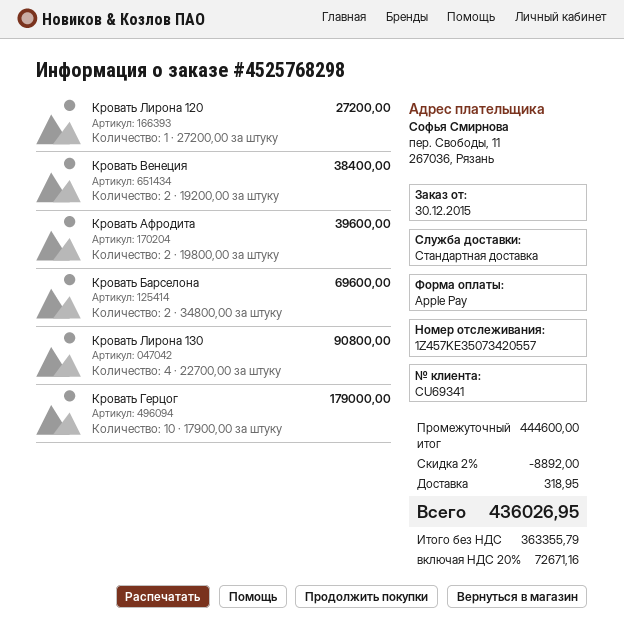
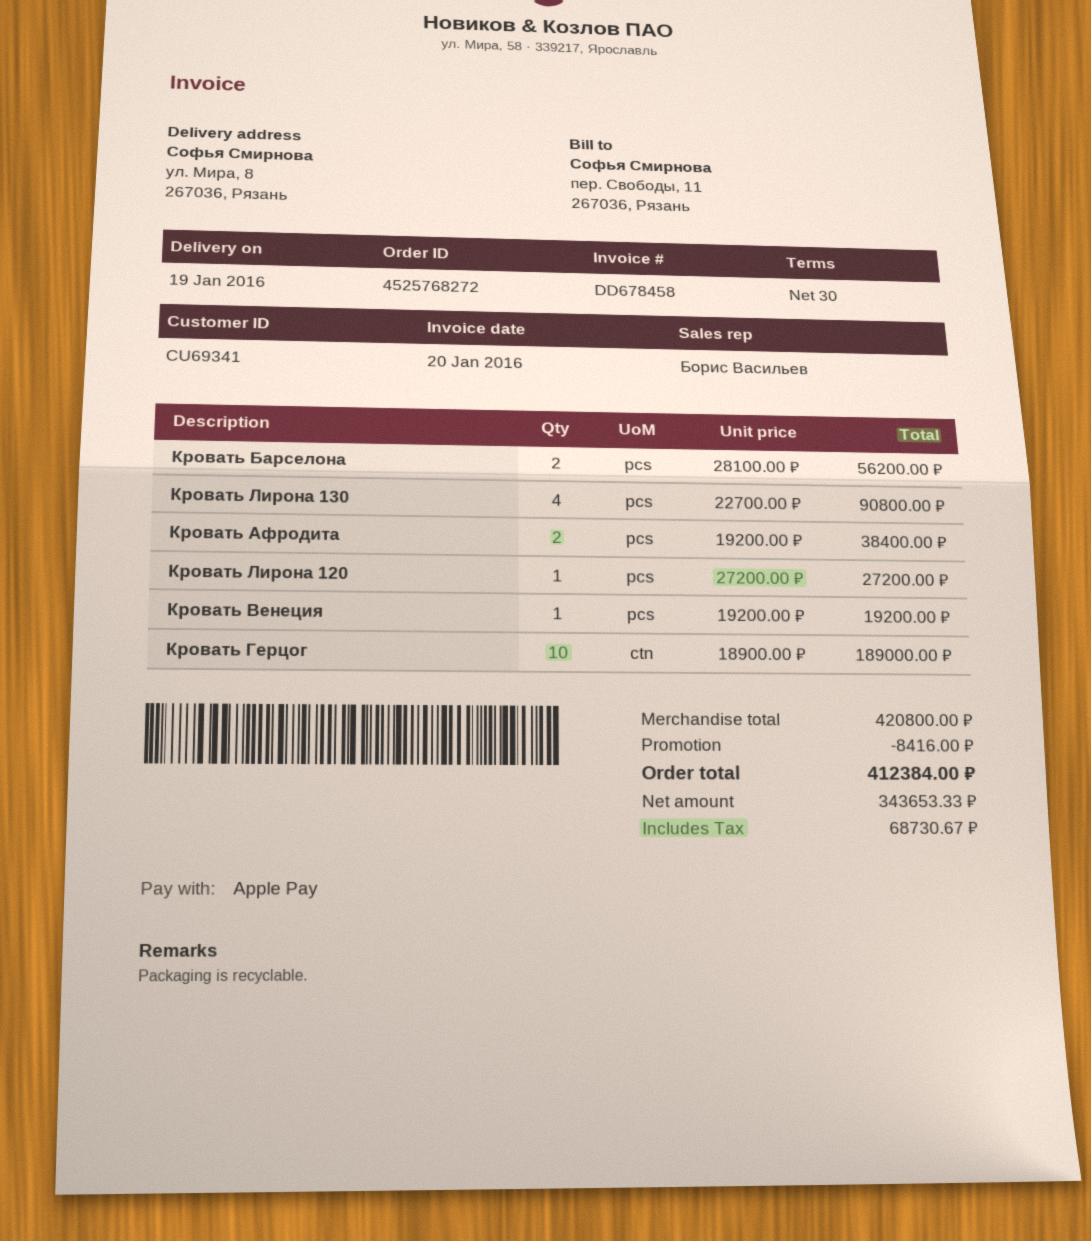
order number: 4525768298 -> 4525768272
Кровать Венеция: 2 x 19200.00 = 38400.00 -> 1 x 19200.00 = 19200.00
Кровать Афродита: 2 x 19800.00 = 39600.00 -> 2 x 19200.00 = 38400.00
Кровать Барселона: 2 x 34800.00 = 69600.00 -> 2 x 28100.00 = 56200.00
Кровать Герцог: 10 x 17900.00 = 179000.00 -> 10 x 18900.00 = 189000.00
subtotal: 444600.00 -> 420800.00
discount: 8892.00 -> 8416.00
shipping: 318.95 -> none
net: 363355.79 -> 343653.33
tax: 72671.16 -> 68730.67
total: 436026.95 -> 412384.00

